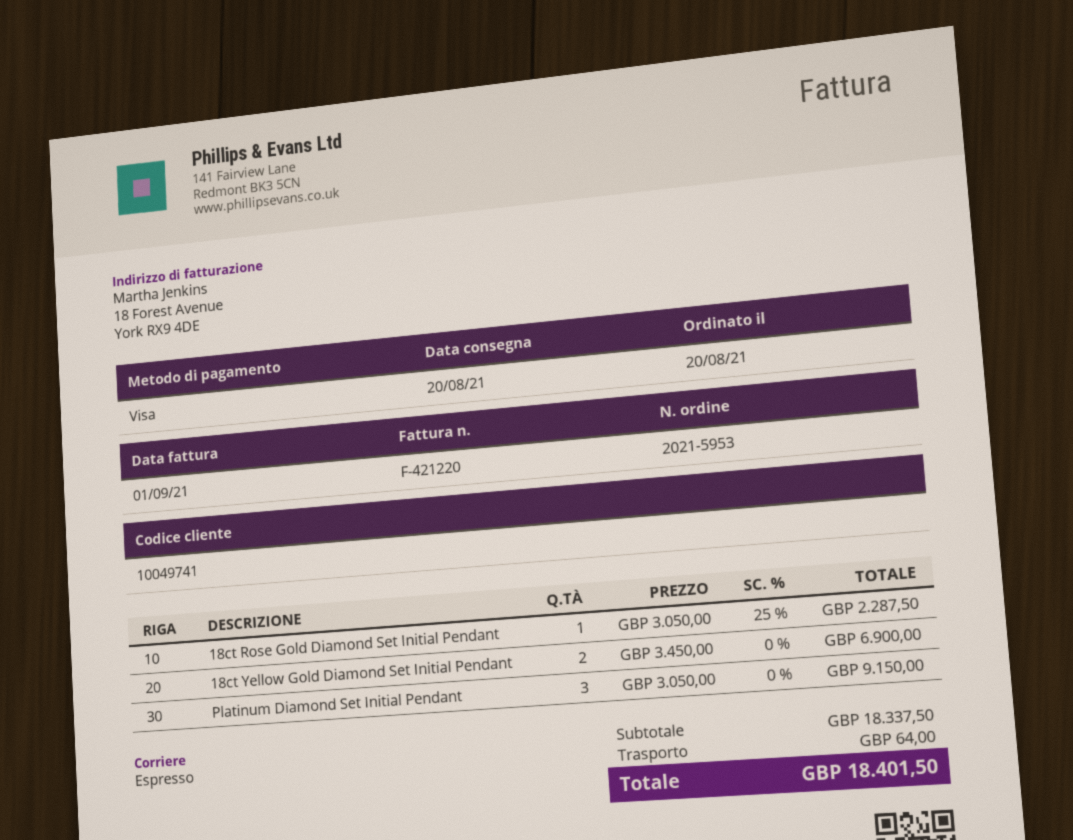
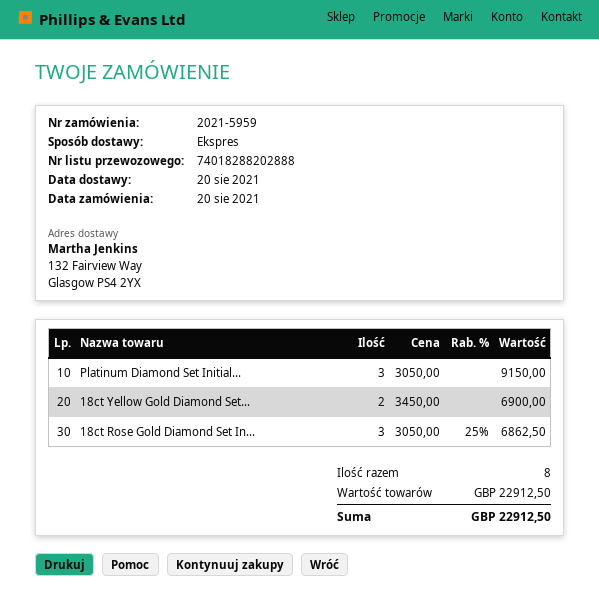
order number: 2021-5953 -> 2021-5959
18ct Rose Gold Diamond Set Initial Pendant: 1 x 3050.00 - 25% = 2287.50 -> 3 x 3050.00 - 25% = 6862.50
subtotal: 18337.50 -> 22912.50
shipping: 64.00 -> none
total: 18401.50 -> 22912.50

